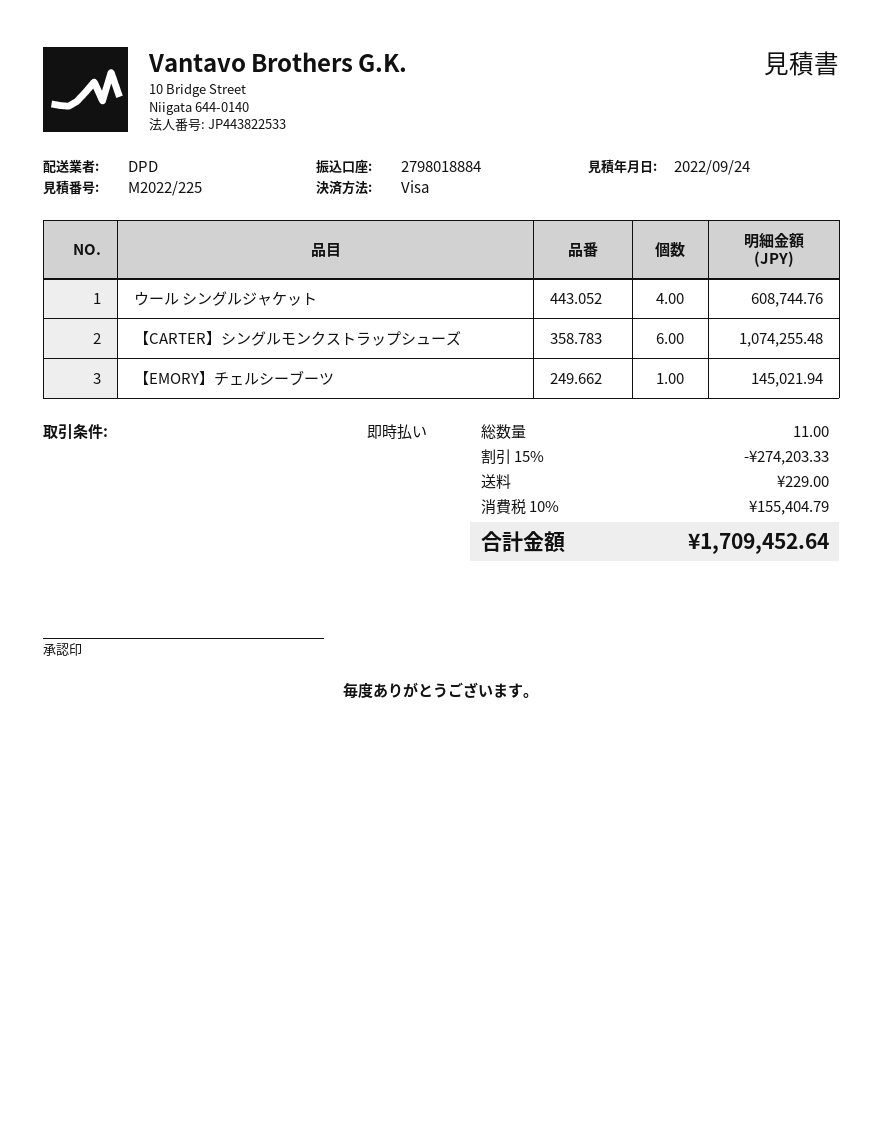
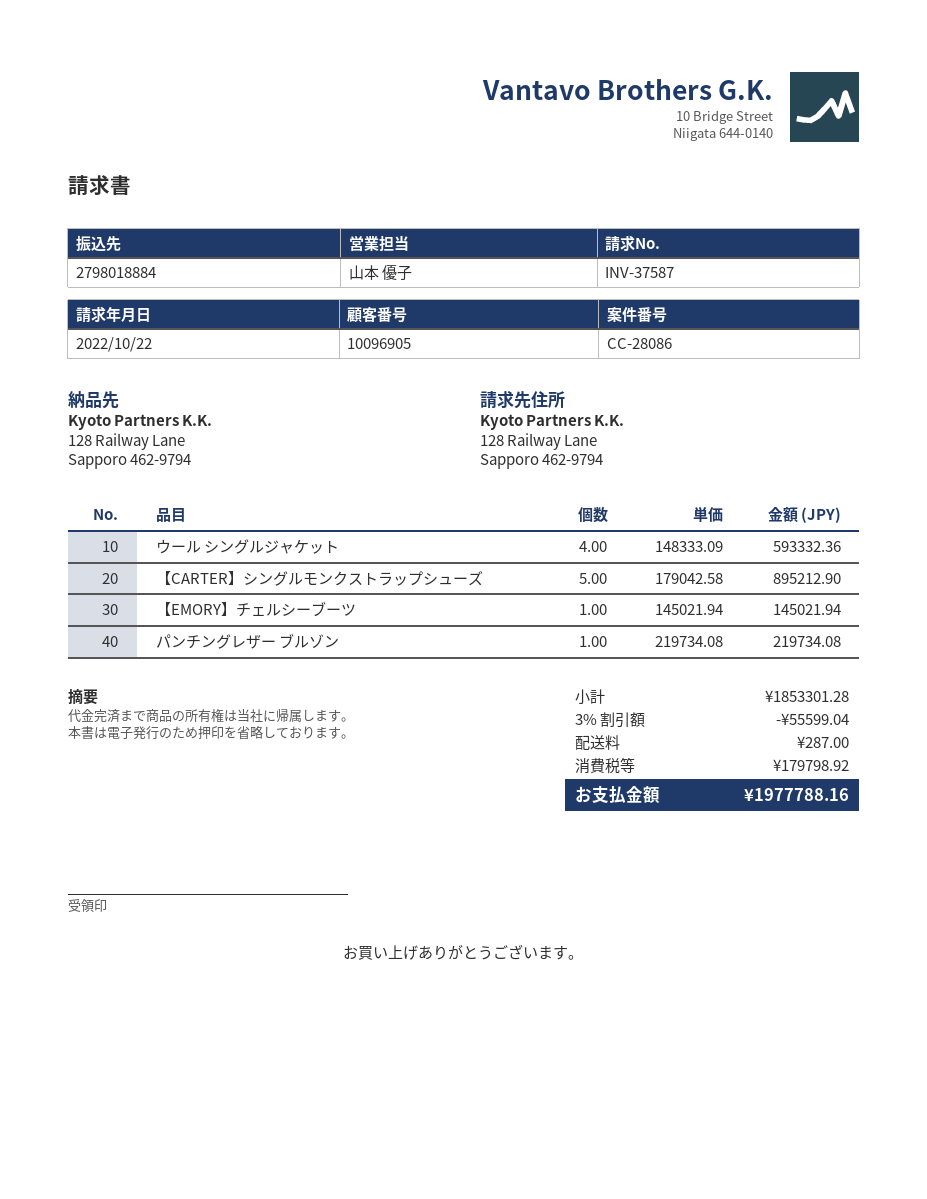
ウール シングルジャケット: 4 for 608744.76 -> 4 for 593332.36
【CARTER】シングルモンクストラップシューズ: 6 for 1074255.48 -> 5 for 895212.90
パンチングレザー ブルゾン: none -> 1 for 219734.08
discount: 15% = 274203.33 -> 3% = 55599.04
shipping: 229.00 -> 287.00
tax: 155404.79 -> 179798.92
total: 1709452.64 -> 1977788.16

